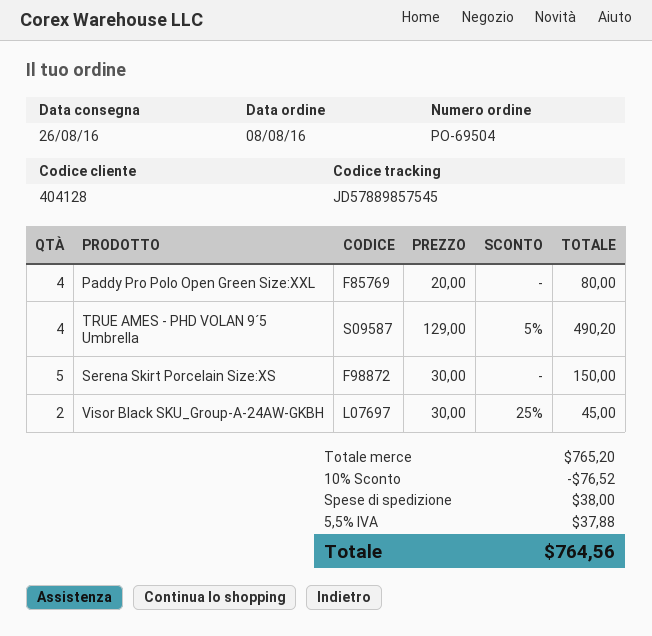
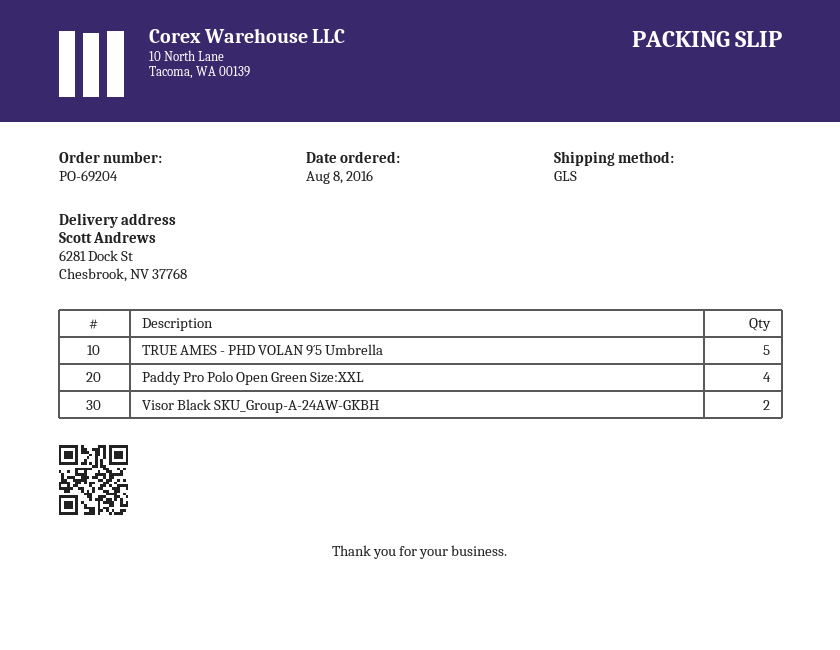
order number: PO-69504 -> PO-69204
TRUE AMES - PHD VOLAN 9´5 Umbrella: 4 -> 5
Serena Skirt Porcelain Size:XS: 5 -> none

